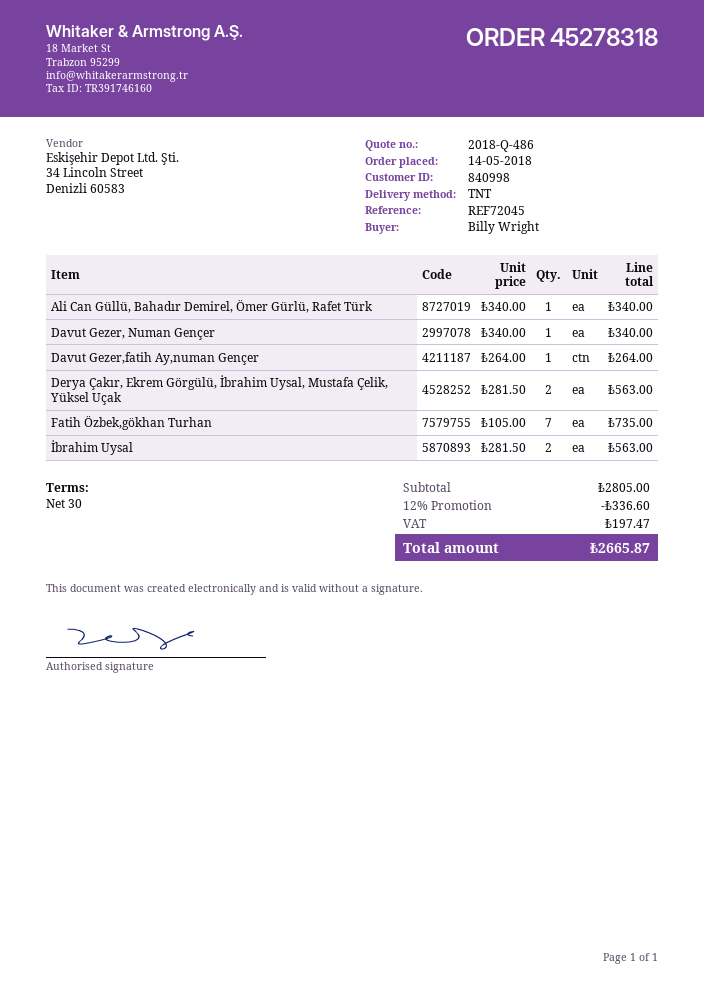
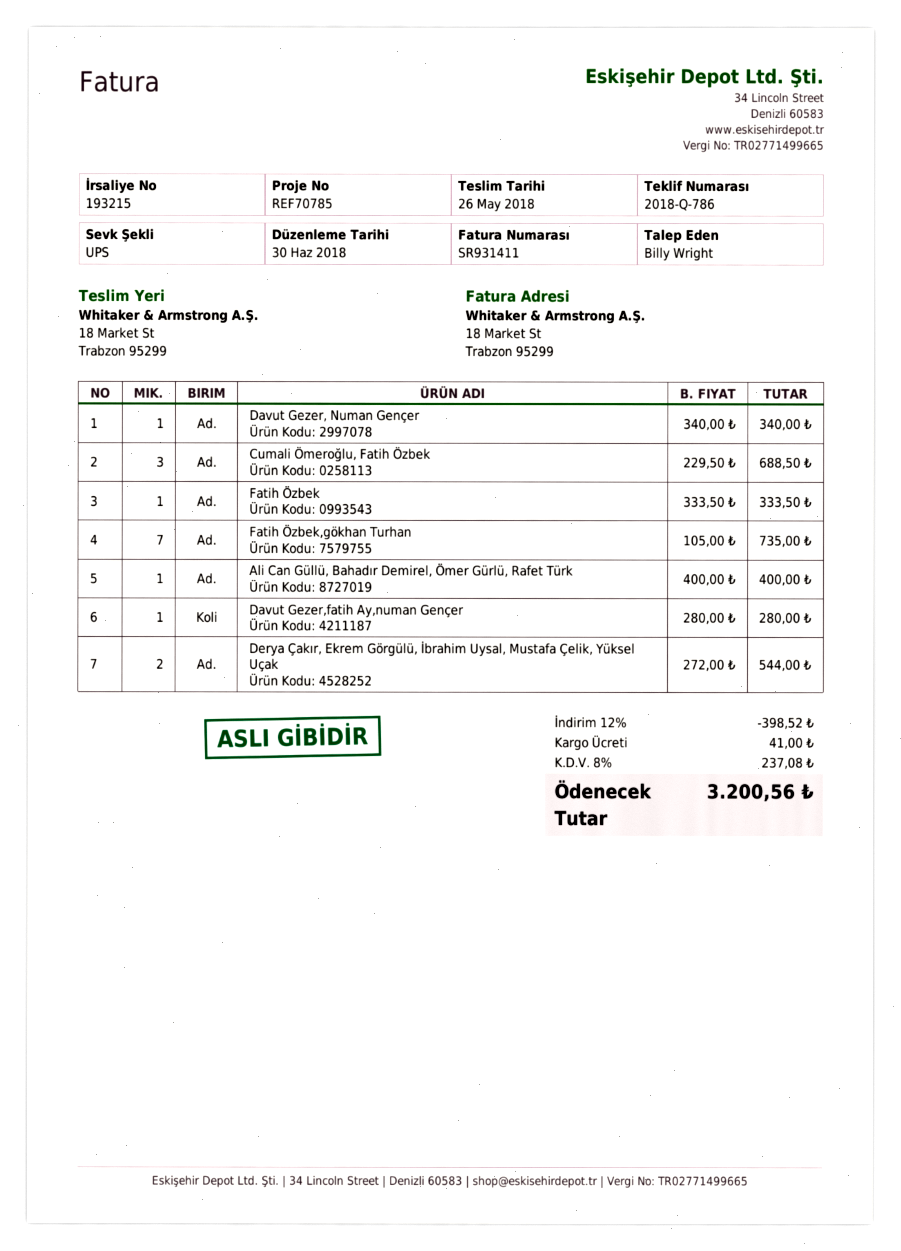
quote number: 2018-Q-486 -> 2018-Q-786
reference: REF72045 -> REF70785
shipping method: TNT -> UPS
Ali Can Güllü, Bahadır Demirel, Ömer Gürlü, Rafet Türk: 1 x 340.00 = 340.00 -> 1 x 400.00 = 400.00
Davut Gezer,fatih Ay,numan Gençer: 1 x 264.00 = 264.00 -> 1 x 280.00 = 280.00
Derya Çakır, Ekrem Görgülü, İbrahim Uysal, Mustafa Çelik, Yüksel Uçak: 2 x 281.50 = 563.00 -> 2 x 272.00 = 544.00
İbrahim Uysal: 2 x 281.50 = 563.00 -> none
Cumali Ömeroğlu, Fatih Özbek: none -> 3 x 229.50 = 688.50
Fatih Özbek: none -> 1 x 333.50 = 333.50
discount: 12% = 336.60 -> 12% = 398.52
shipping: none -> 41.00
tax: 197.47 -> 237.08
total: 2665.87 -> 3200.56

